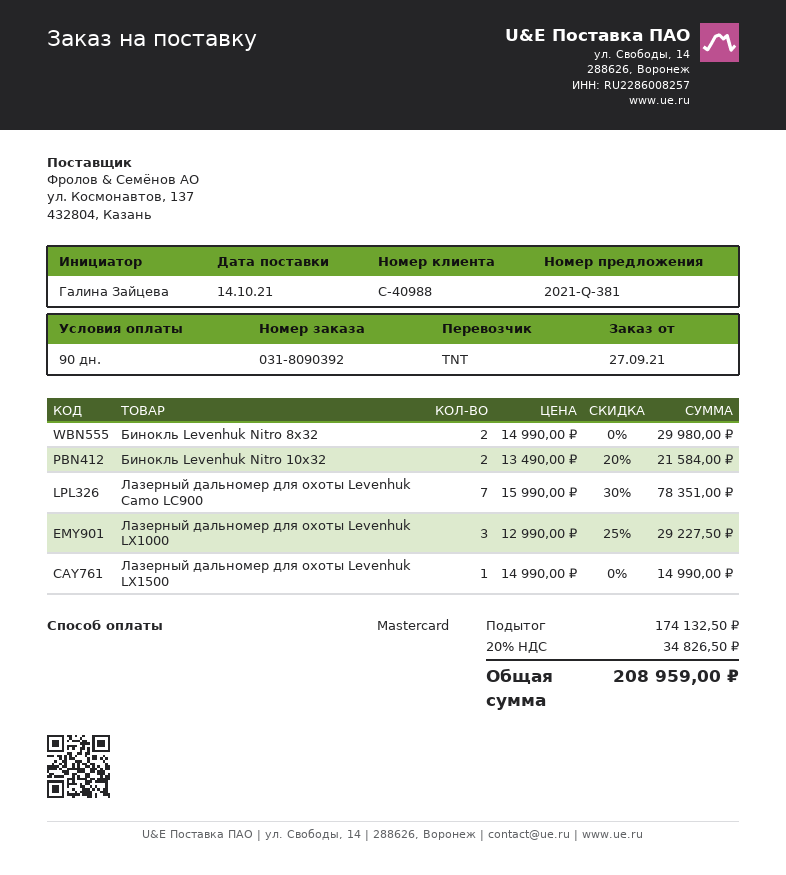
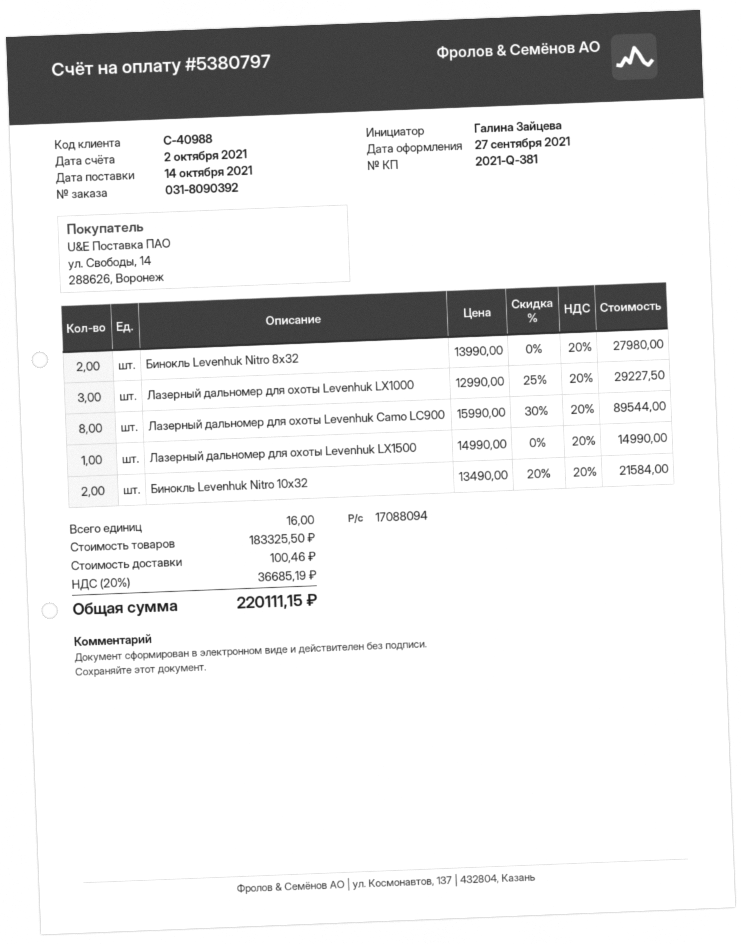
Бинокль Levenhuk Nitro 8x32: 2 x 14990.00 = 29980.00 -> 2 x 13990.00 = 27980.00
Лазерный дальномер для охоты Levenhuk Camo LC900: 7 x 15990.00 - 30% = 78351.00 -> 8 x 15990.00 - 30% = 89544.00
subtotal: 174132.50 -> 183325.50
shipping: none -> 100.46
tax: 20% = 34826.50 -> 20% = 36685.19
total: 208959.00 -> 220111.15

